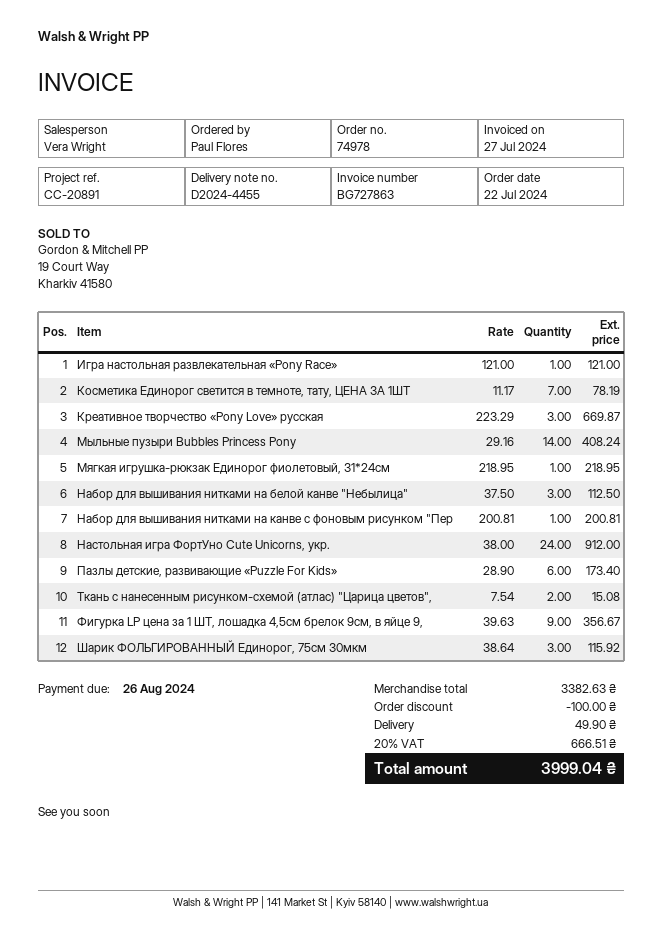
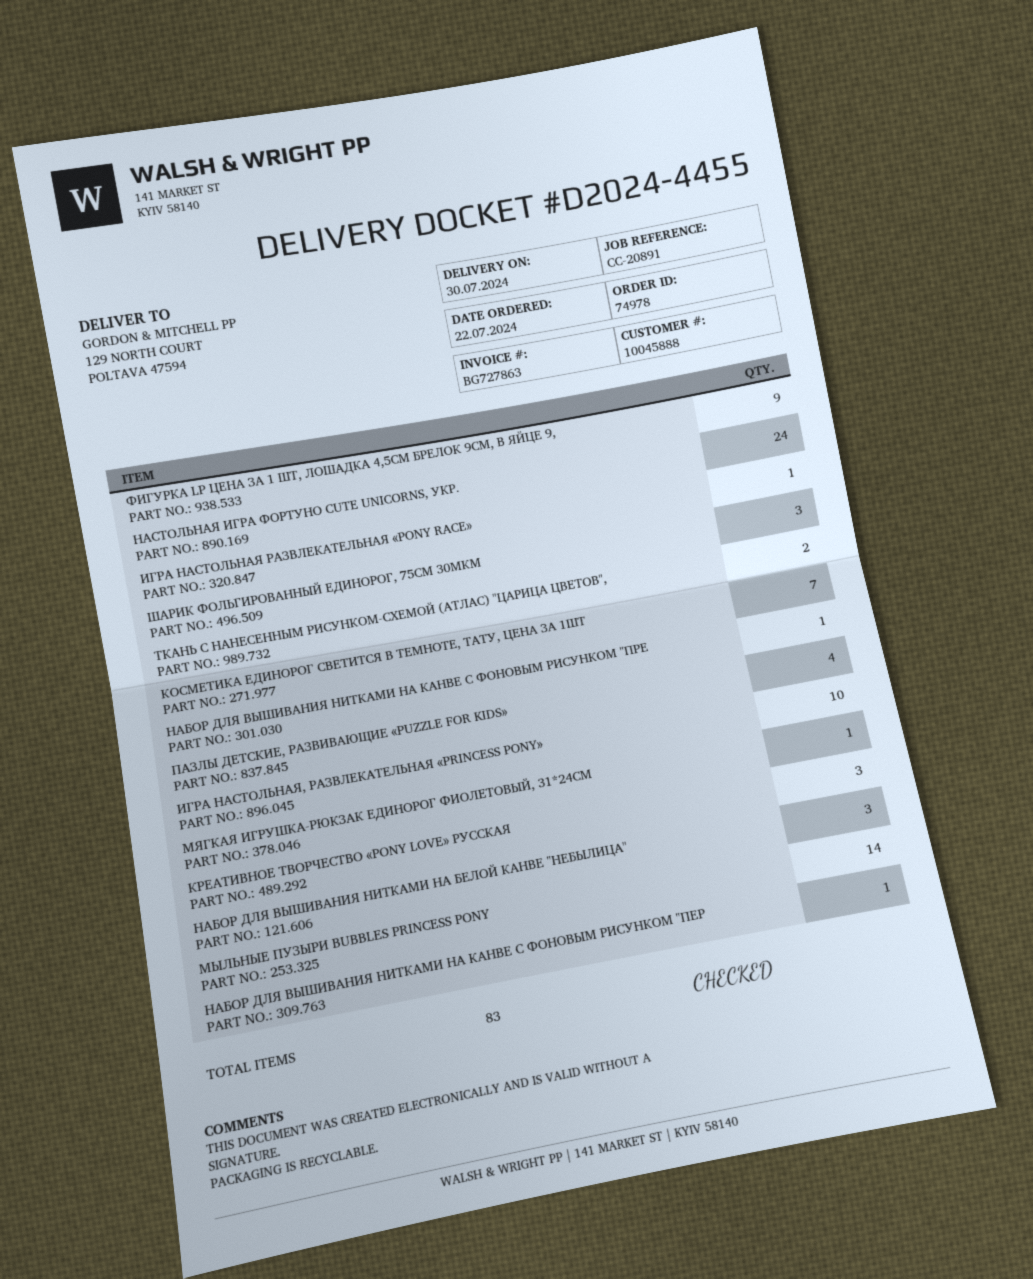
Пазлы детские, развивающие «Puzzle For Kids»: 6 -> 4
НАБОР ДЛЯ ВЫШИВАНИЯ НИТКАМИ НА КАНВЕ С ФОНОВЫМ РИСУНКОМ "ПРЕ: none -> 1
ИГРА НАСТОЛЬНАЯ, РАЗВЛЕКАТЕЛЬНАЯ «PRINCESS PONY»: none -> 10

